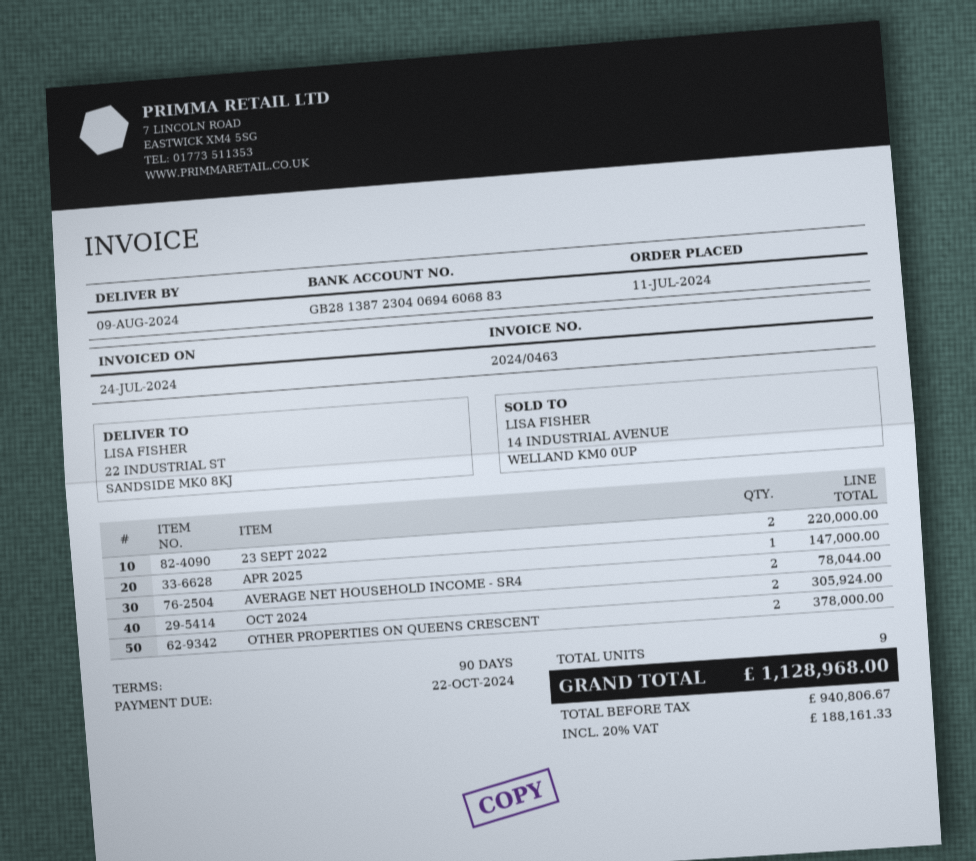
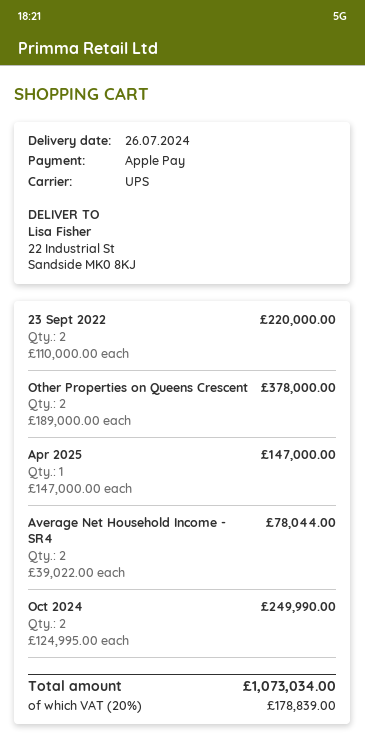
delivery date: 2024-08-09 -> 2024-07-26
OCT 2024: 2 for 305924.00 -> 2 for 249990.00
tax: 20% = 188161.33 -> 20% = 178839.00
total: 1128968.00 -> 1073034.00

